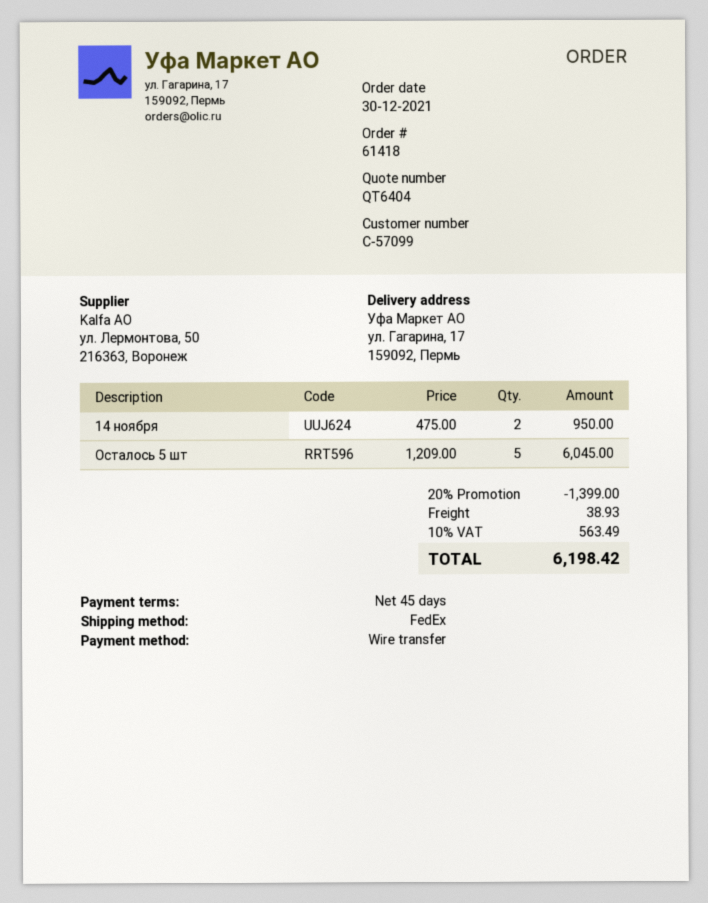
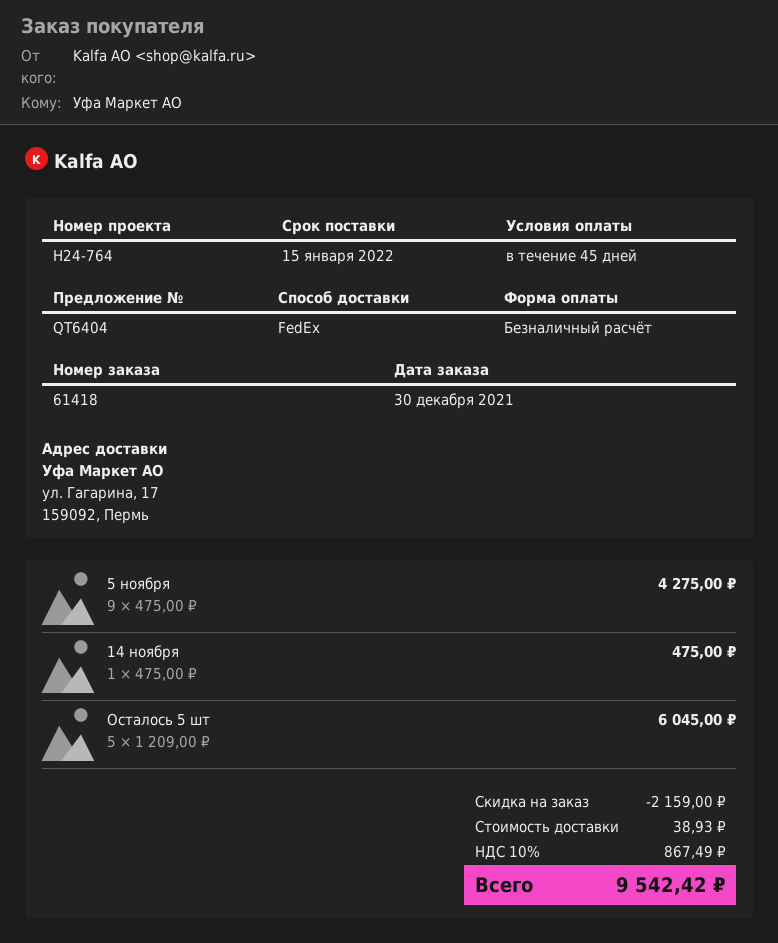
14 ноября: 2 x 475.00 = 950.00 -> 1 x 475.00 = 475.00
5 ноября: none -> 9 x 475.00 = 4275.00
discount: 1399.00 -> 2159.00
tax: 10% = 563.49 -> 10% = 867.49
total: 6198.42 -> 9542.42

